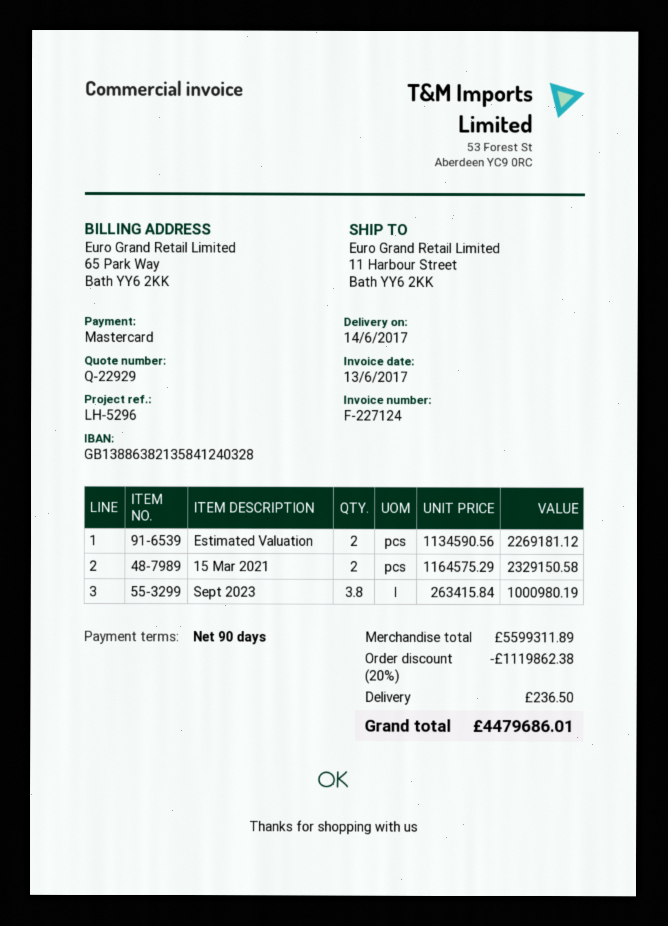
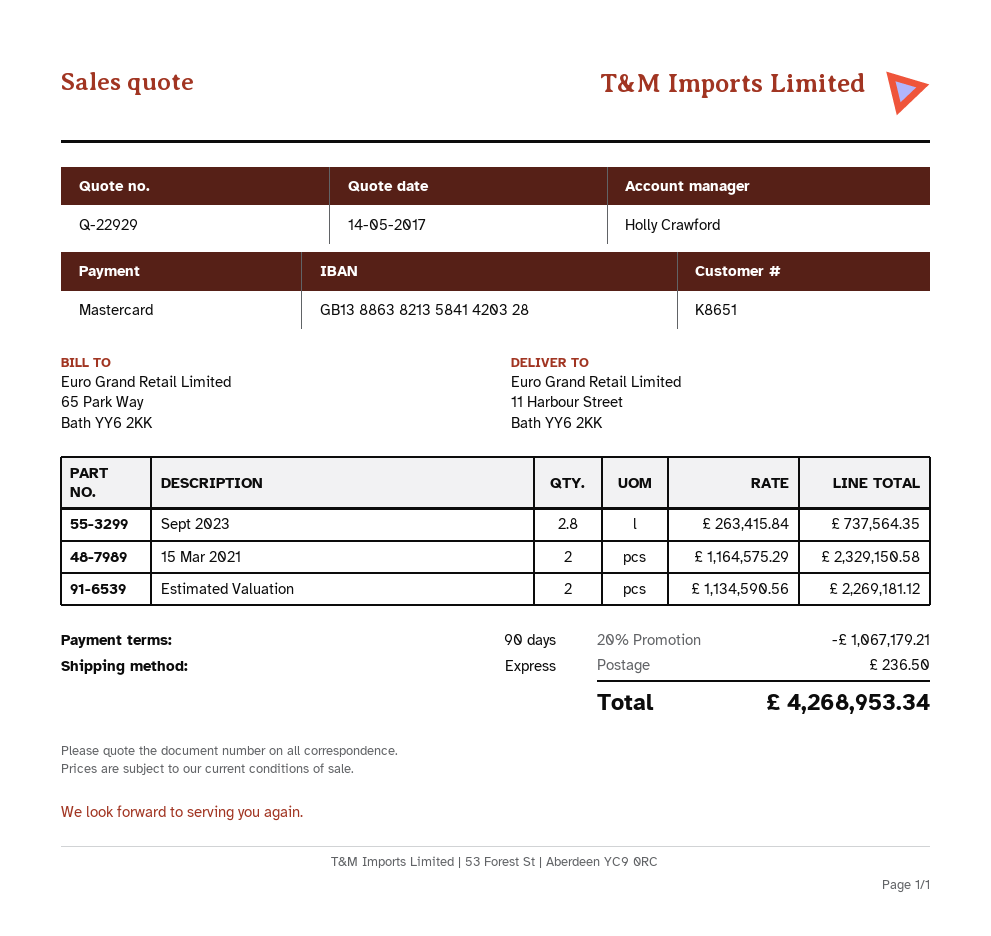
bank account: GB13886382135841240328 -> GB13886382135841420328
Sept 2023: 3.8 x 263415.84 = 1000980.19 -> 2.8 x 263415.84 = 737564.35
discount: 20% = 1119862.38 -> 20% = 1067179.21
total: 4479686.01 -> 4268953.34

